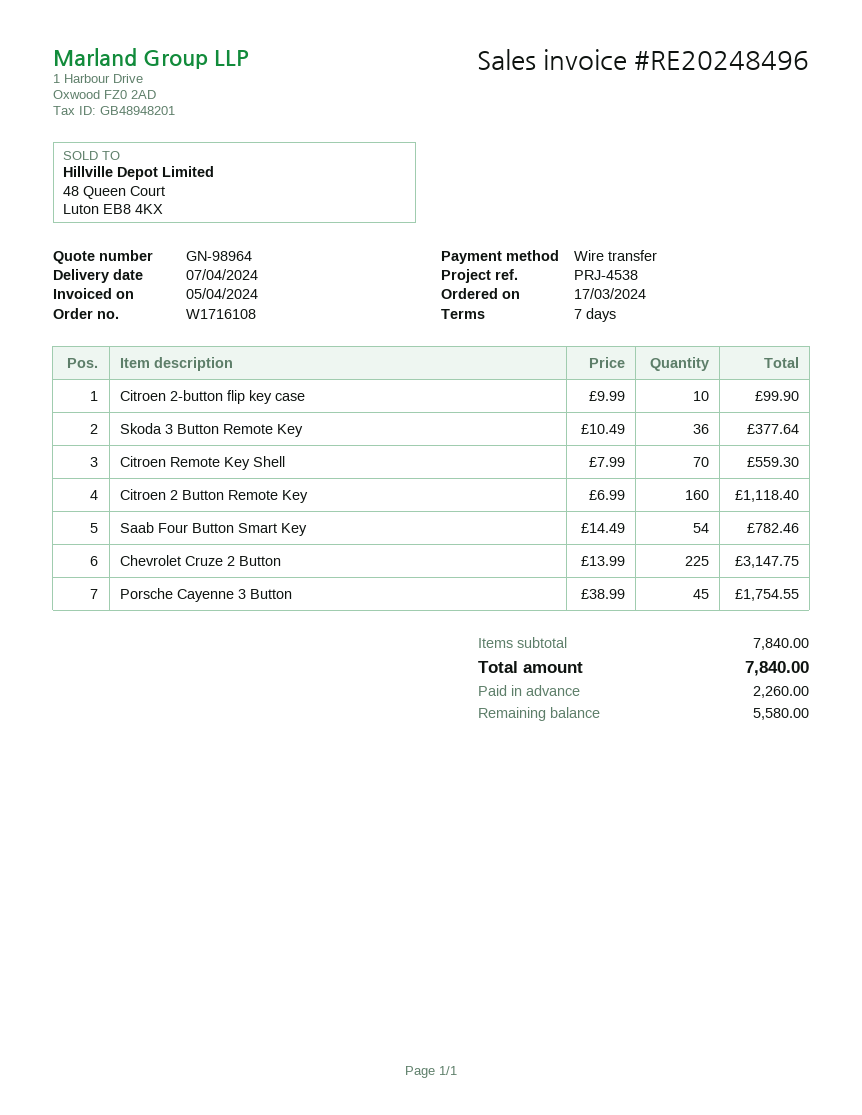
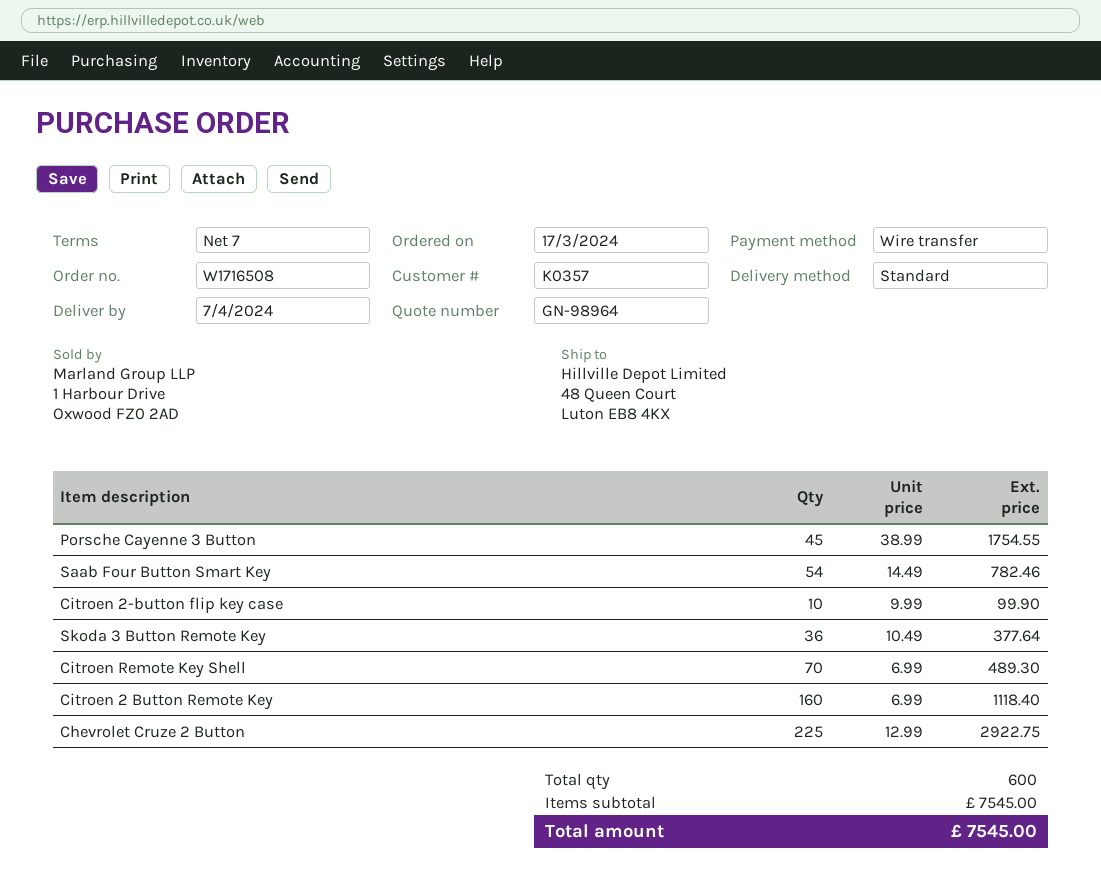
order number: W1716108 -> W1716508
Citroen Remote Key Shell: 70 x 7.99 = 559.30 -> 70 x 6.99 = 489.30
Chevrolet Cruze 2 Button: 225 x 13.99 = 3147.75 -> 225 x 12.99 = 2922.75
subtotal: 7840.00 -> 7545.00
total: 7840.00 -> 7545.00

